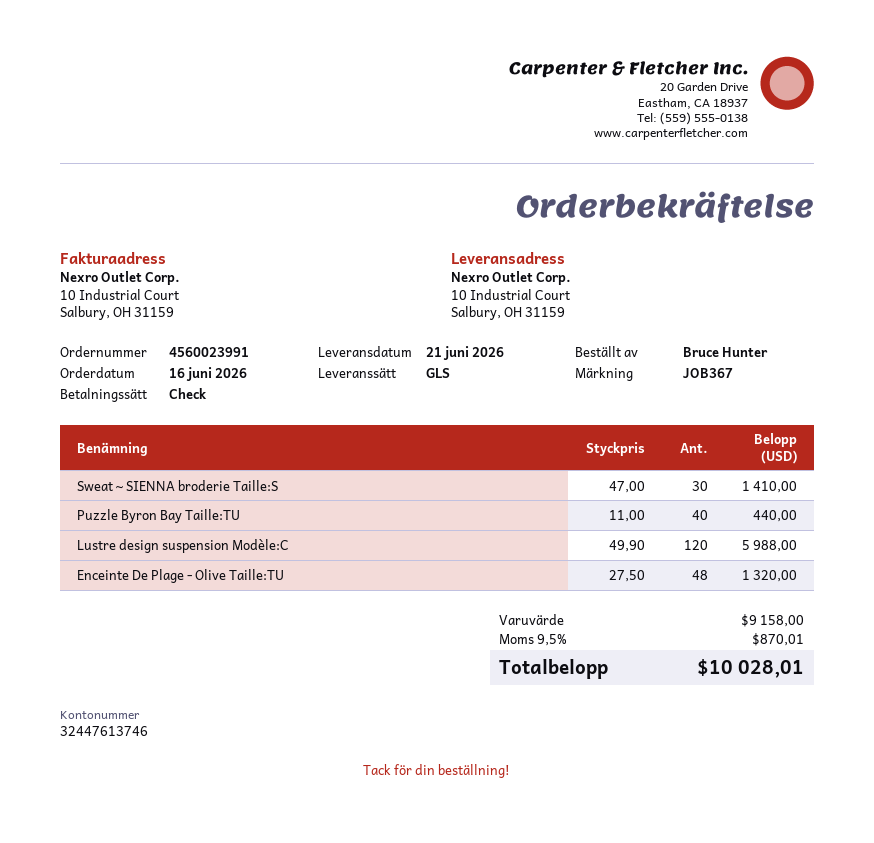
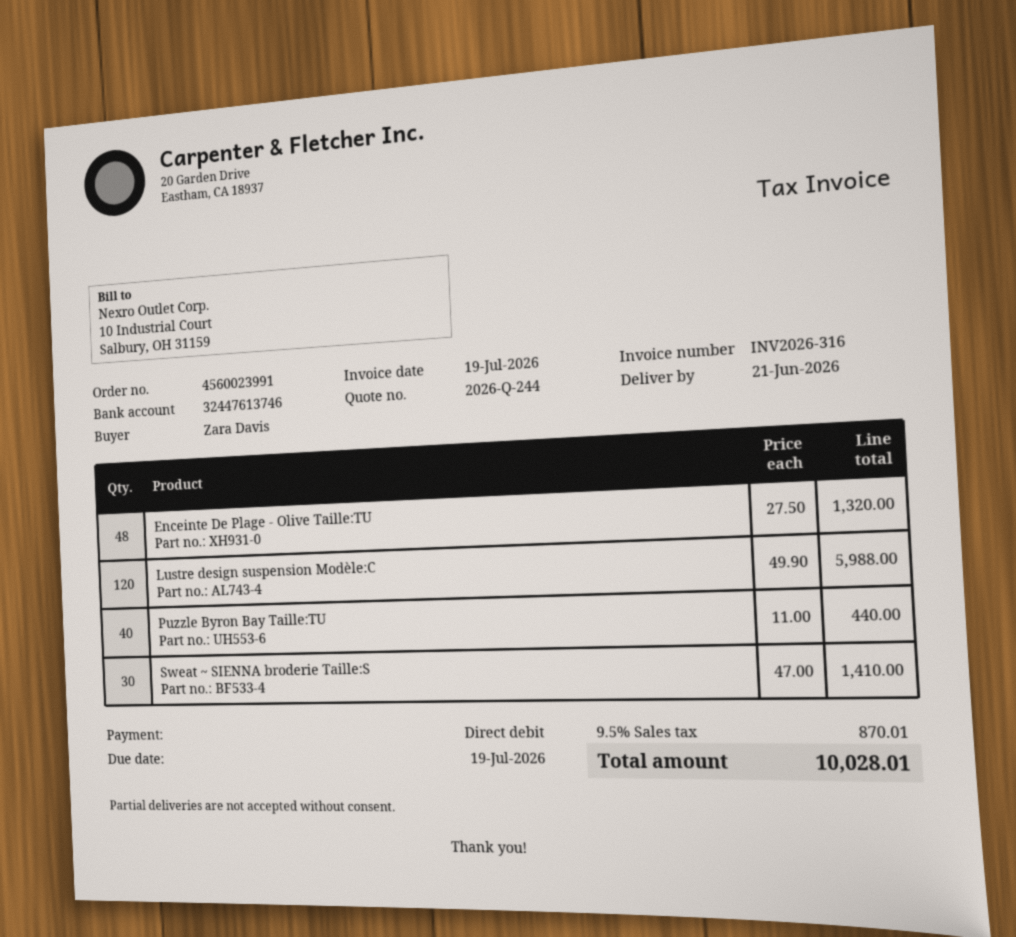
ordered by: Bruce Hunter -> Zara Davis
payment method: cheque -> direct debit

